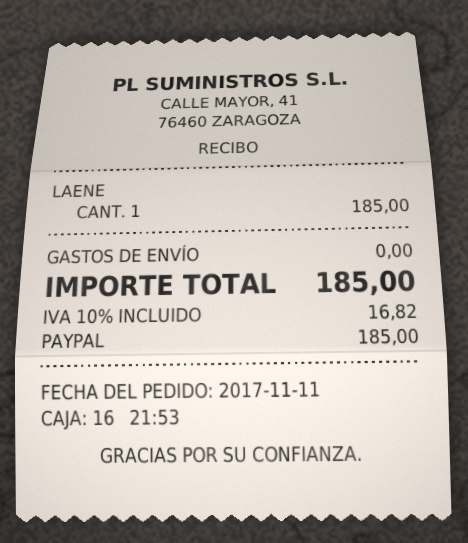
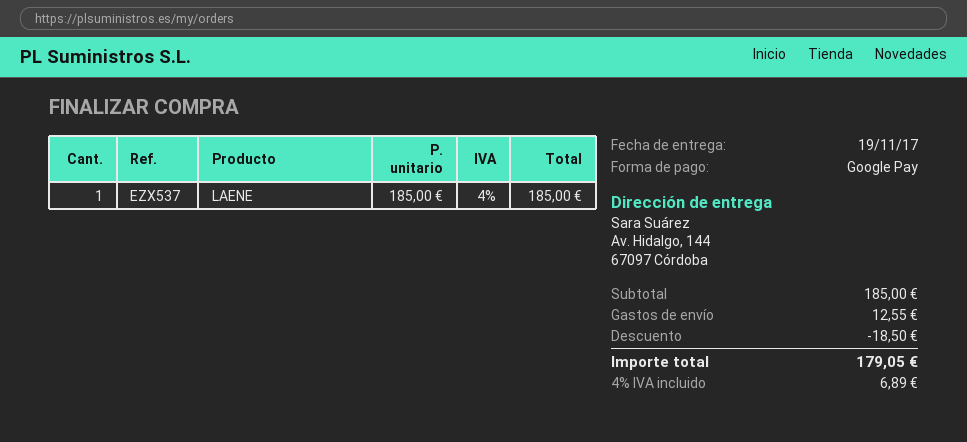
payment method: PayPal -> Google Pay
discount: none -> 18.50
shipping: 0.00 -> 12.55
tax: 10% = 16.82 -> 4% = 6.89
total: 185.00 -> 179.05

